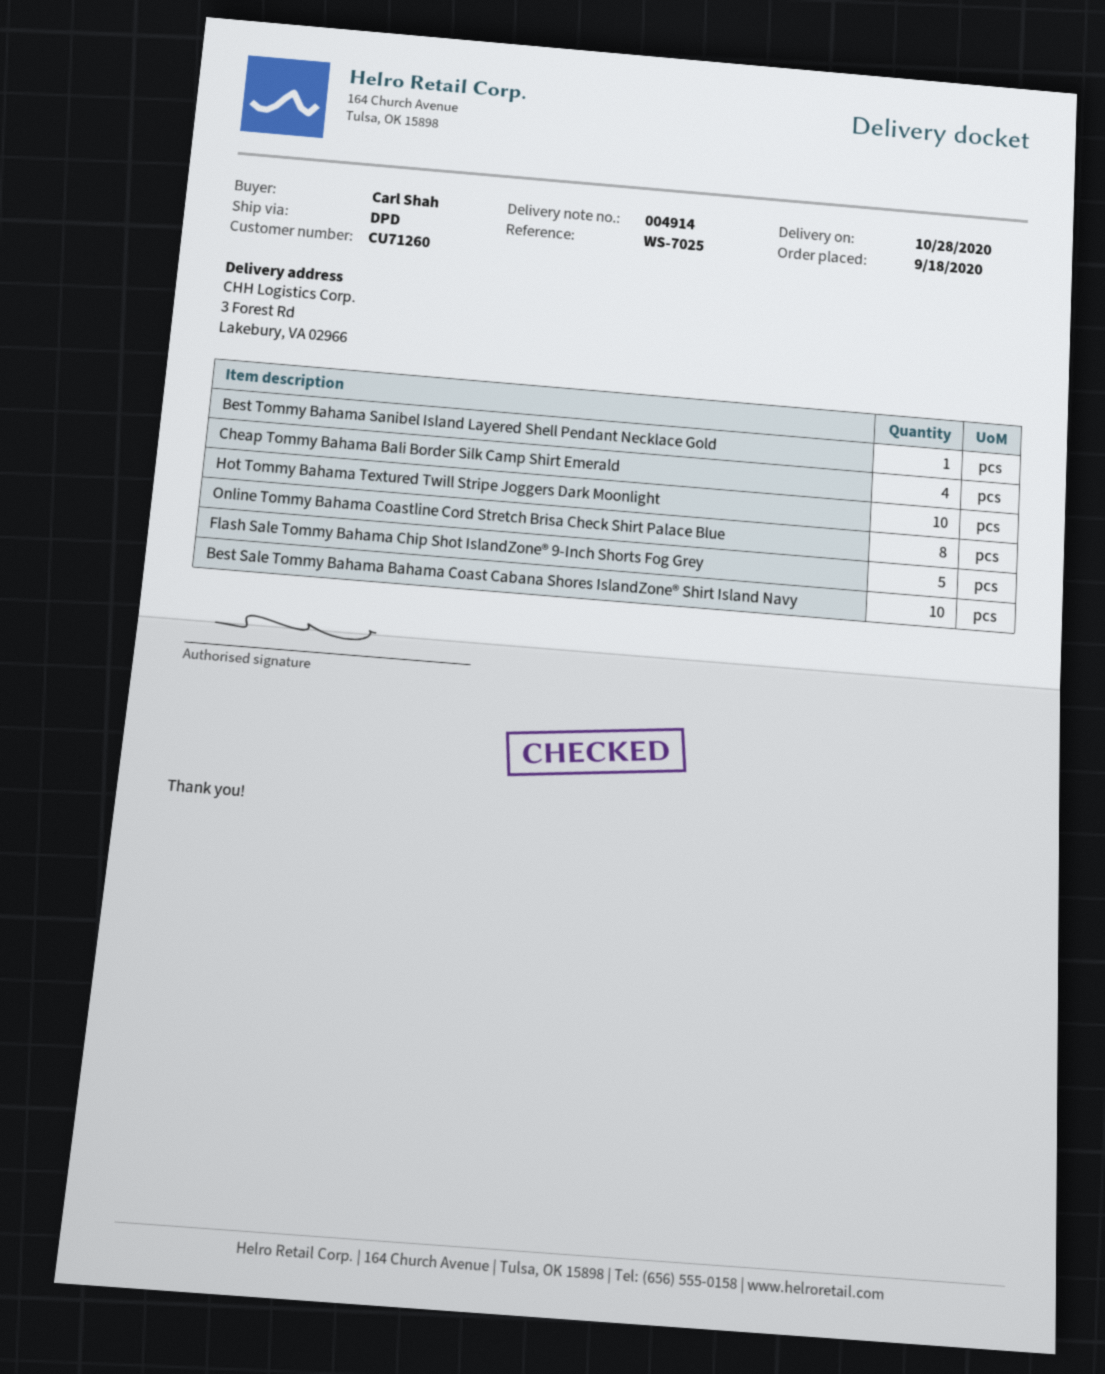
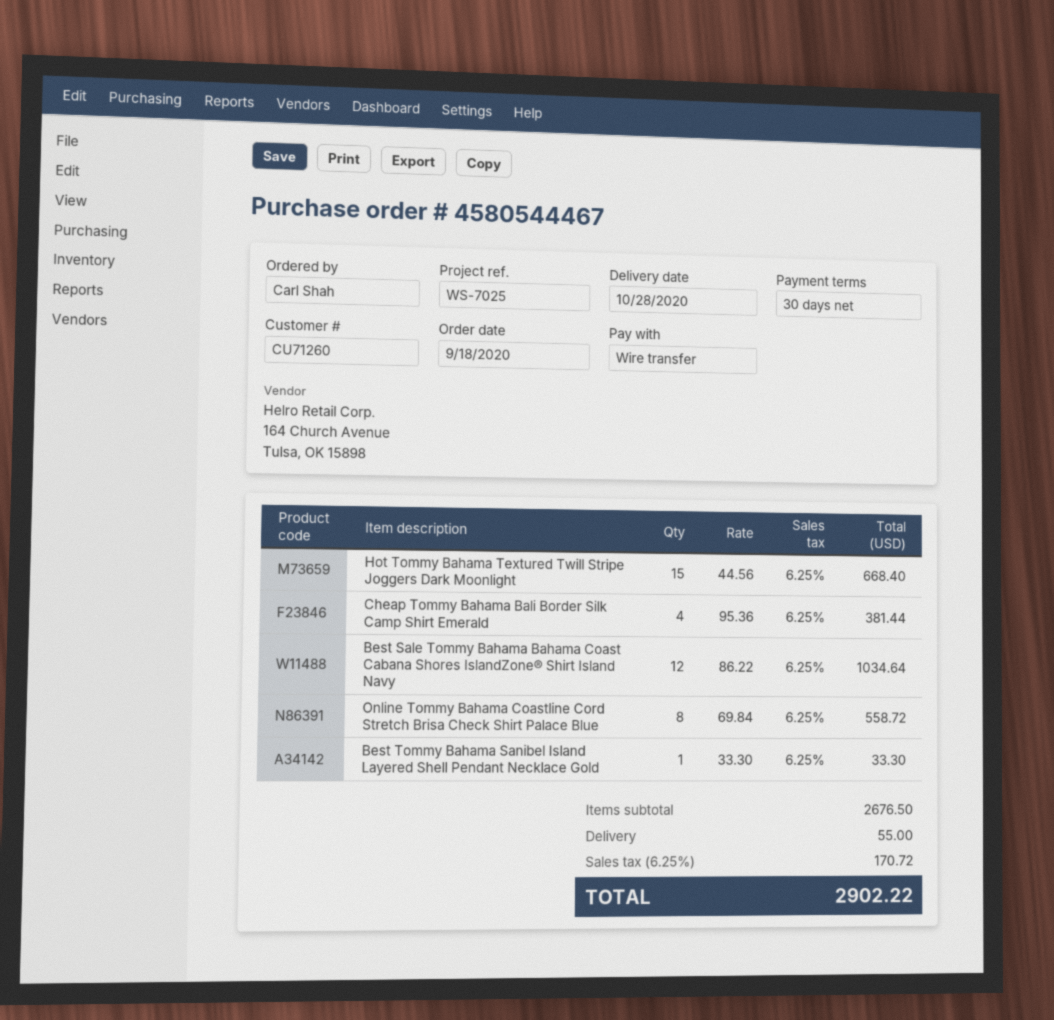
Hot Tommy Bahama Textured Twill Stripe Joggers Dark Moonlight: 10 -> 15
Flash Sale Tommy Bahama Chip Shot IslandZone® 9-Inch Shorts Fog Grey: 5 -> none
Best Sale Tommy Bahama Bahama Coast Cabana Shores IslandZone® Shirt Island Navy: 10 -> 12

